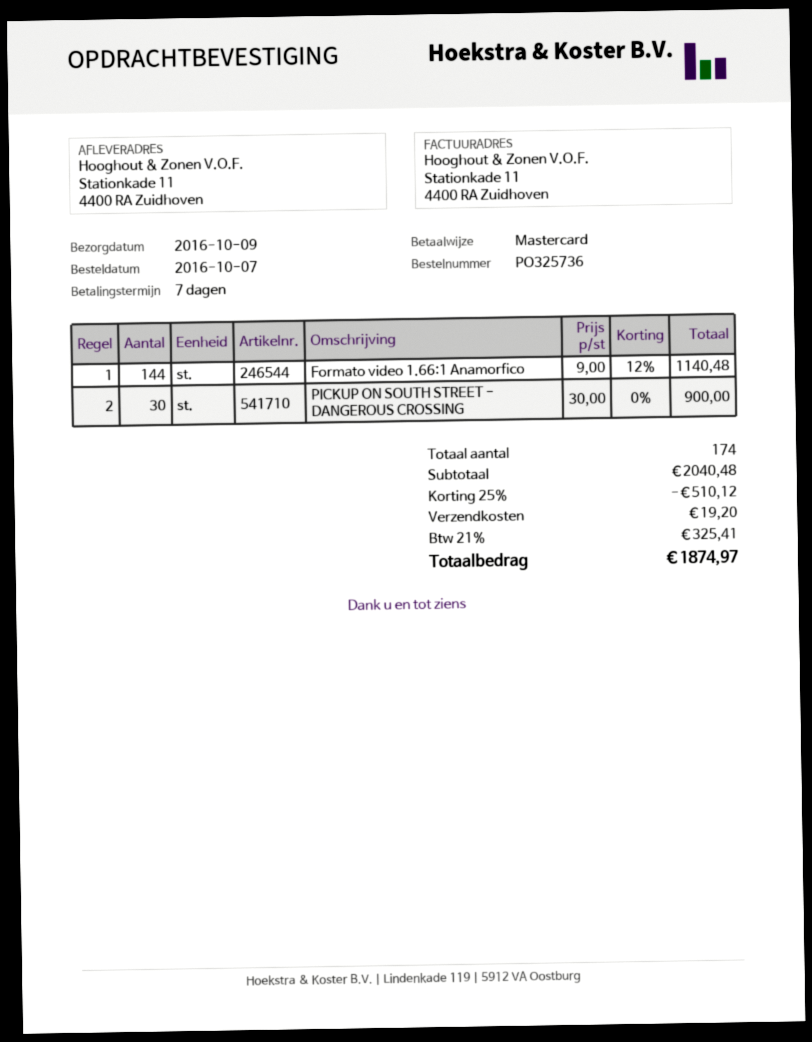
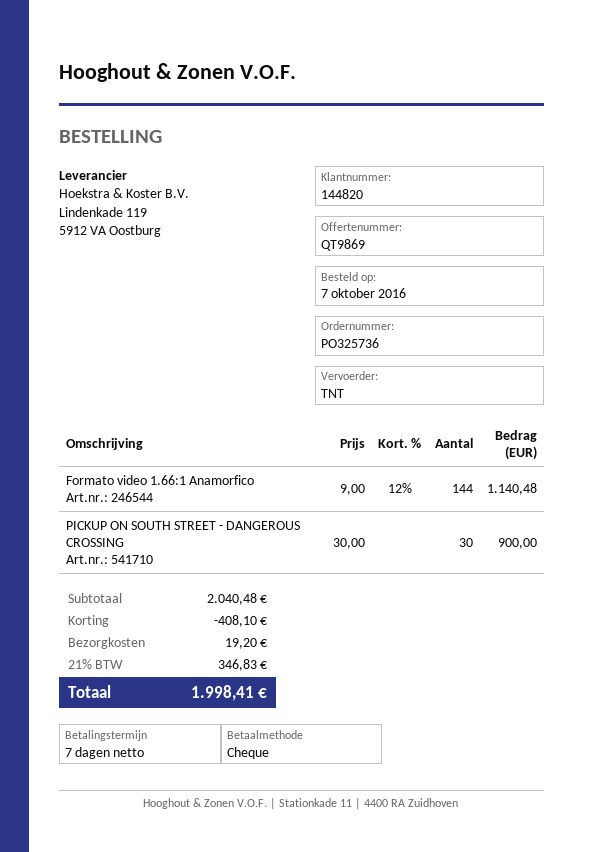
payment method: Mastercard -> cheque
discount: 510.12 -> 408.10
tax: 21% = 325.41 -> 21% = 346.83
total: 1874.97 -> 1998.41

